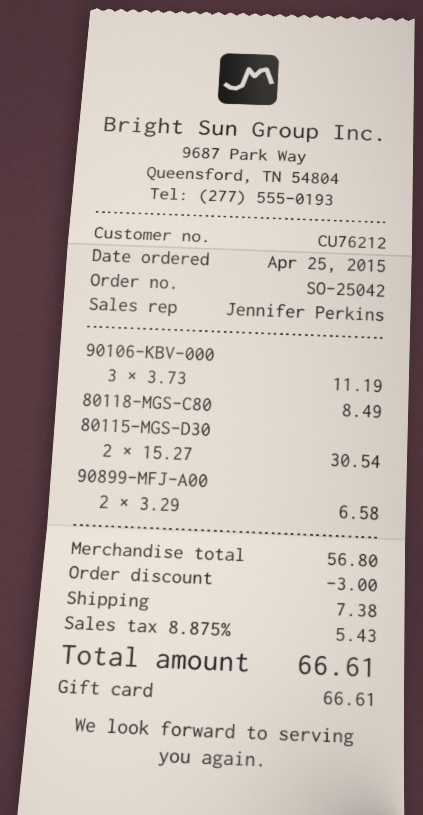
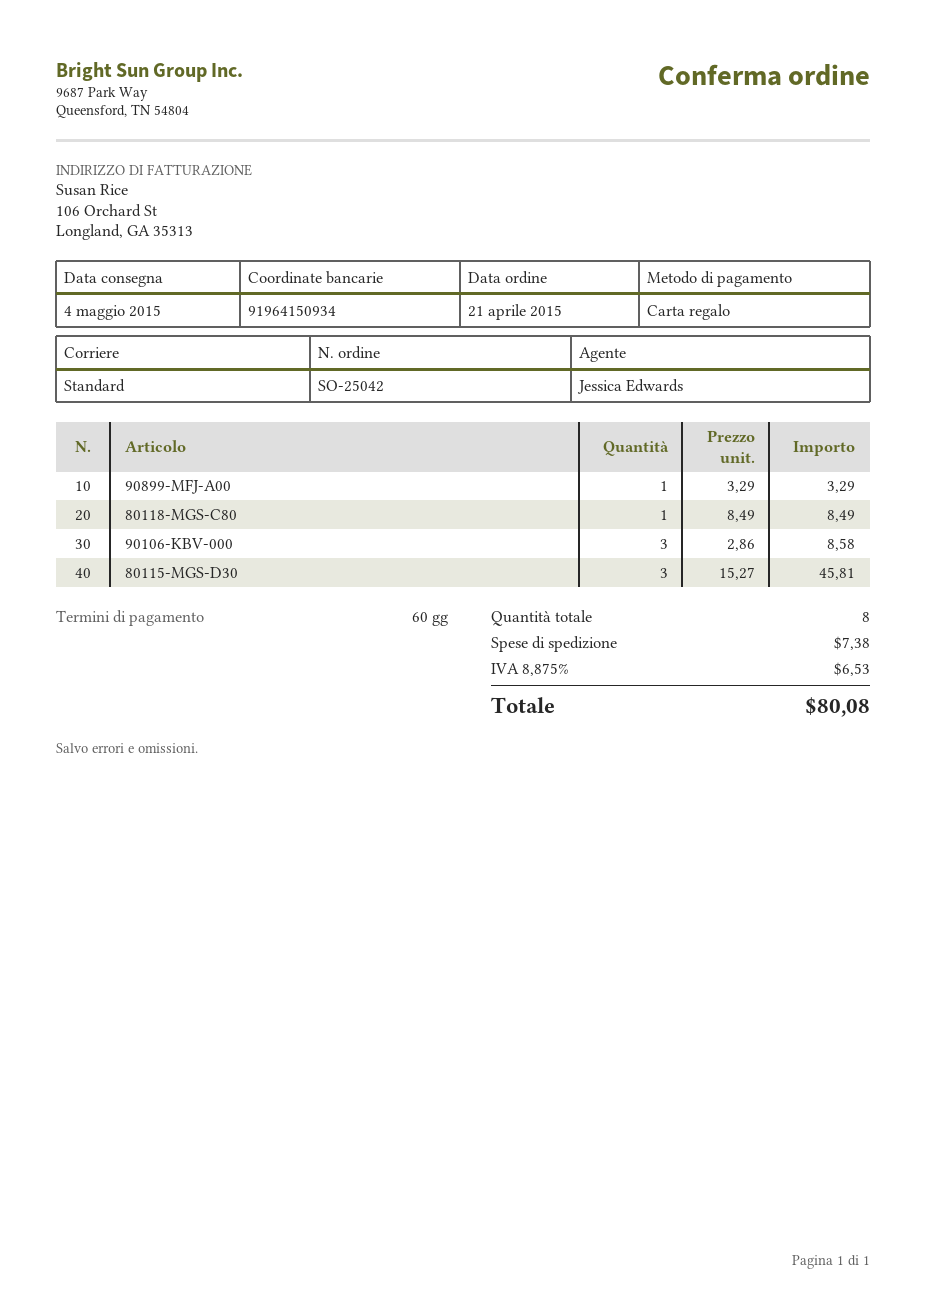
order date: 2015-04-25 -> 2015-04-21
sales rep: Jennifer Perkins -> Jessica Edwards
90106-KBV-000: 3 x 3.73 = 11.19 -> 3 x 2.86 = 8.58
80115-MGS-D30: 2 x 15.27 = 30.54 -> 3 x 15.27 = 45.81
90899-MFJ-A00: 2 x 3.29 = 6.58 -> 1 x 3.29 = 3.29
discount: 3.00 -> none
tax: 8.875% = 5.43 -> 8.875% = 6.53
total: 66.61 -> 80.08

